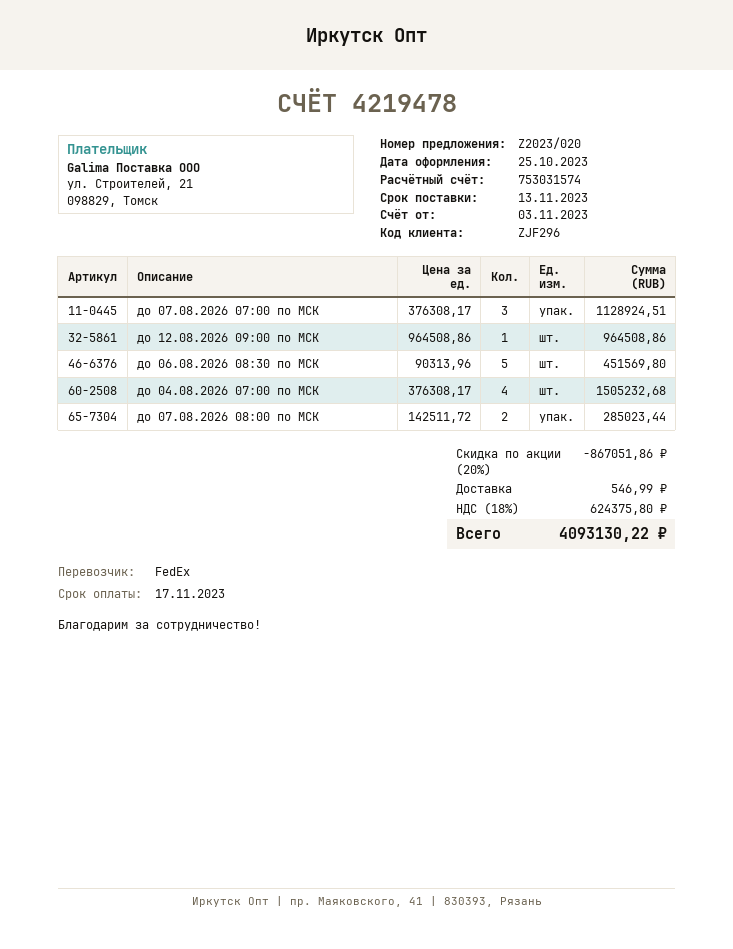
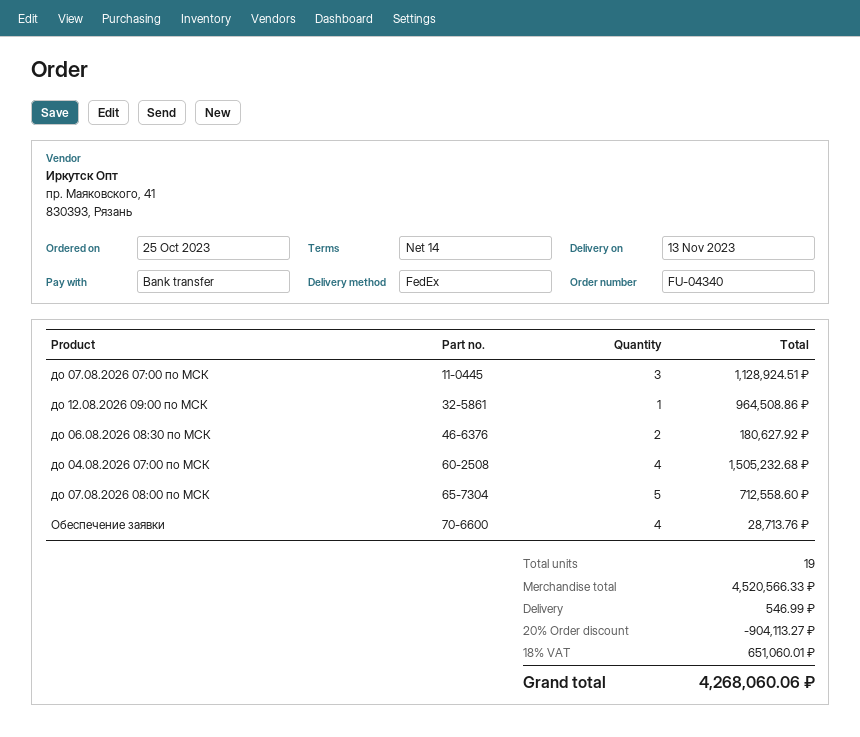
до 06.08.2026 08:30 по МСК: 5 for 451569.80 -> 2 for 180627.92
до 07.08.2026 08:00 по МСК: 2 for 285023.44 -> 5 for 712558.60
Обеспечение заявки: none -> 4 for 28713.76
discount: 20% = 867051.86 -> 20% = 904113.27
tax: 18% = 624375.80 -> 18% = 651060.01
total: 4093130.22 -> 4268060.06

